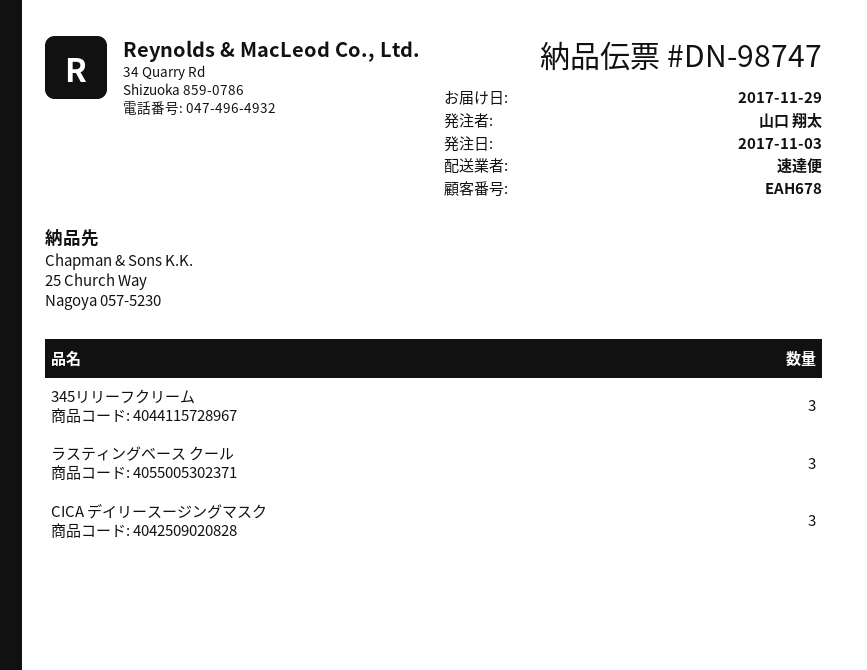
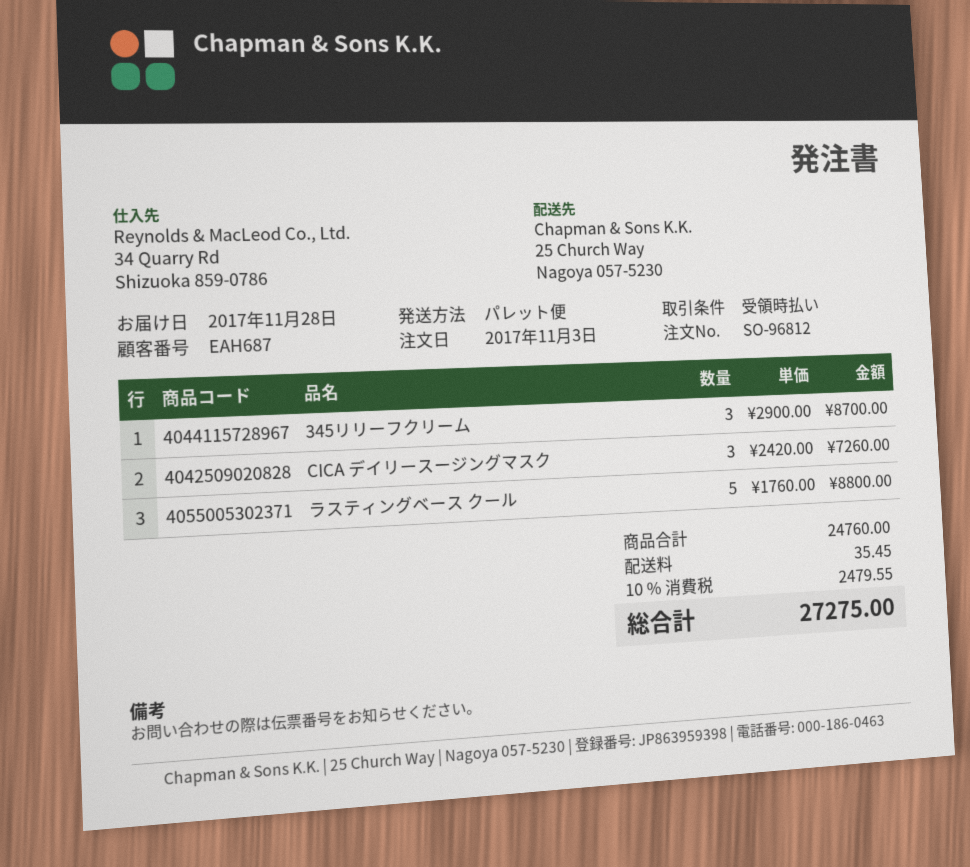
delivery date: 2017-11-29 -> 2017-11-28
customer number: EAH678 -> EAH687
shipping method: express -> pallet freight
ラスティングベース クール: 3 -> 5

